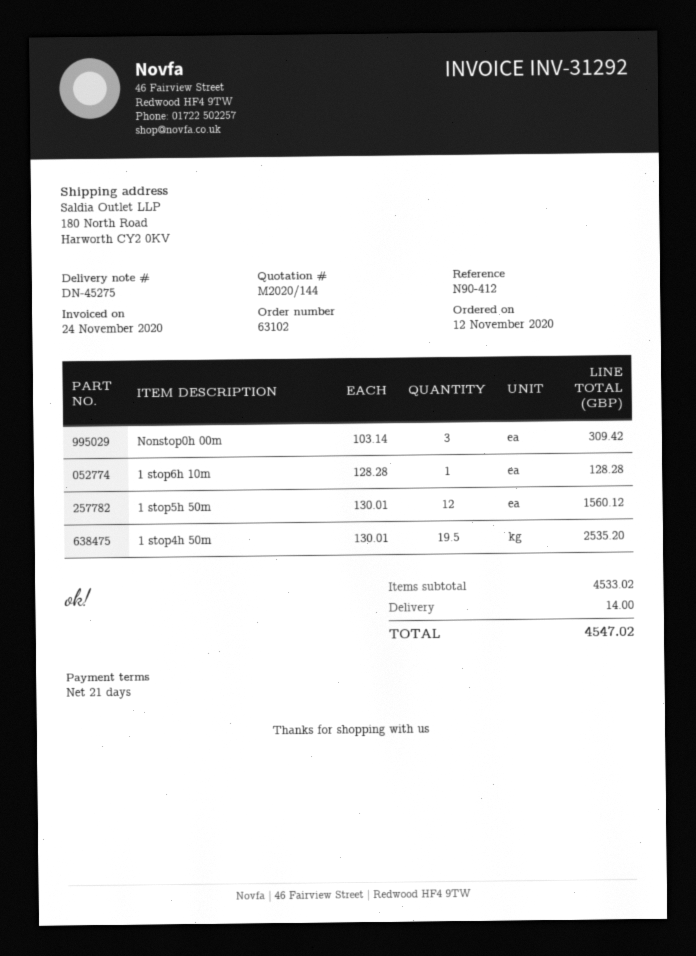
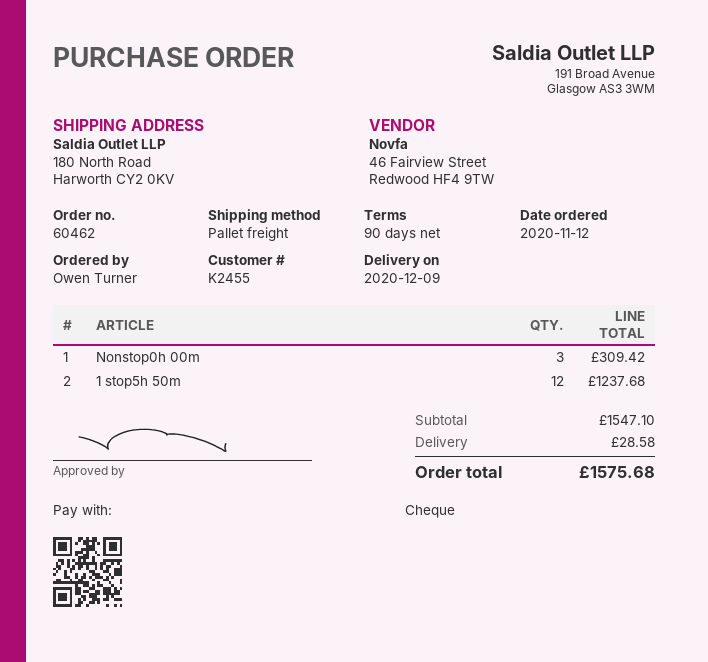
order number: 63102 -> 60462
payment terms: 21 days -> 90 days
1 stop6h 10m: 1 for 128.28 -> none
1 stop5h 50m: 12 for 1560.12 -> 12 for 1237.68
1 stop4h 50m: 19.5 for 2535.20 -> none
subtotal: 4533.02 -> 1547.10
shipping: 14.00 -> 28.58
total: 4547.02 -> 1575.68

